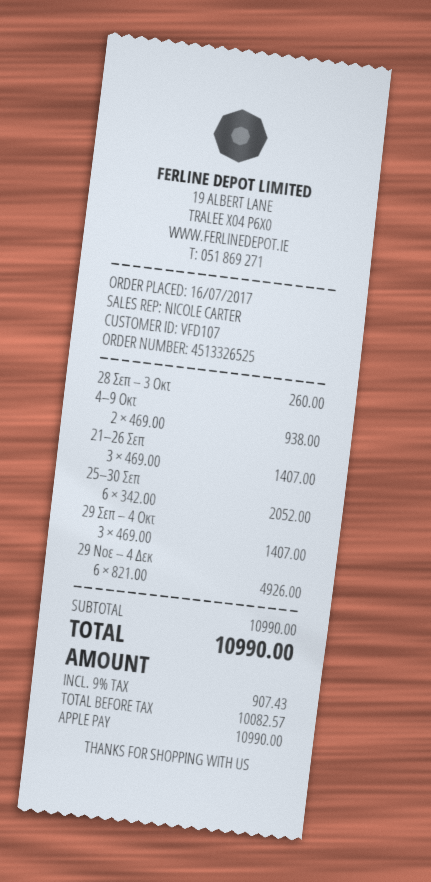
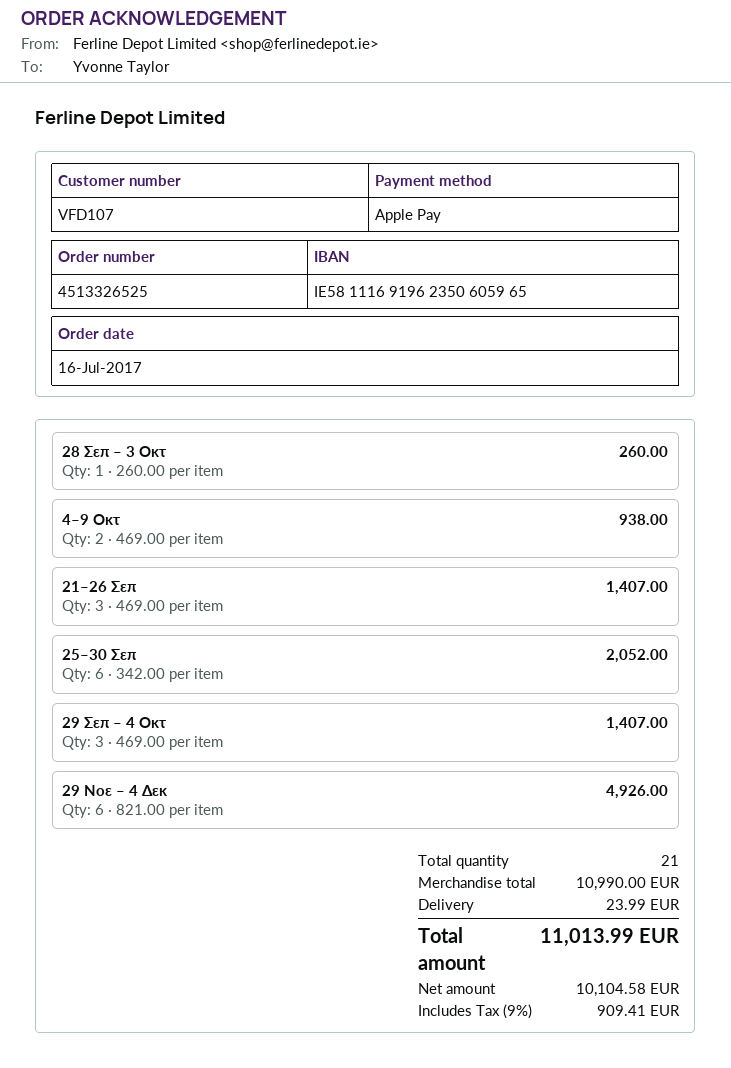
shipping: none -> 23.99
net: 10082.57 -> 10104.58
tax: 9% = 907.43 -> 9% = 909.41
total: 10990.00 -> 11013.99

